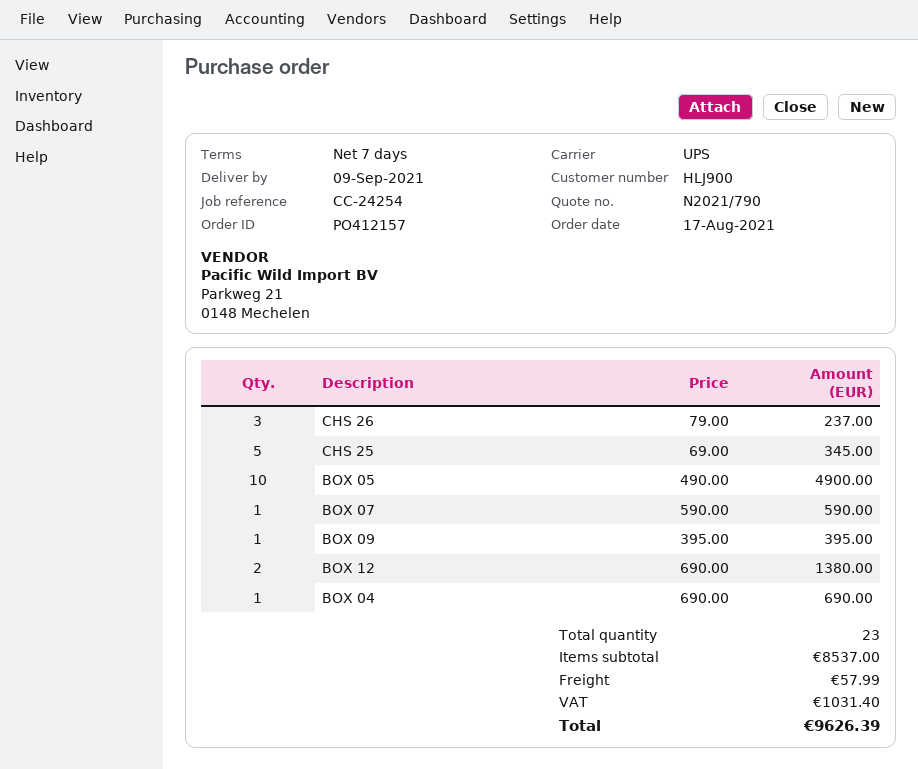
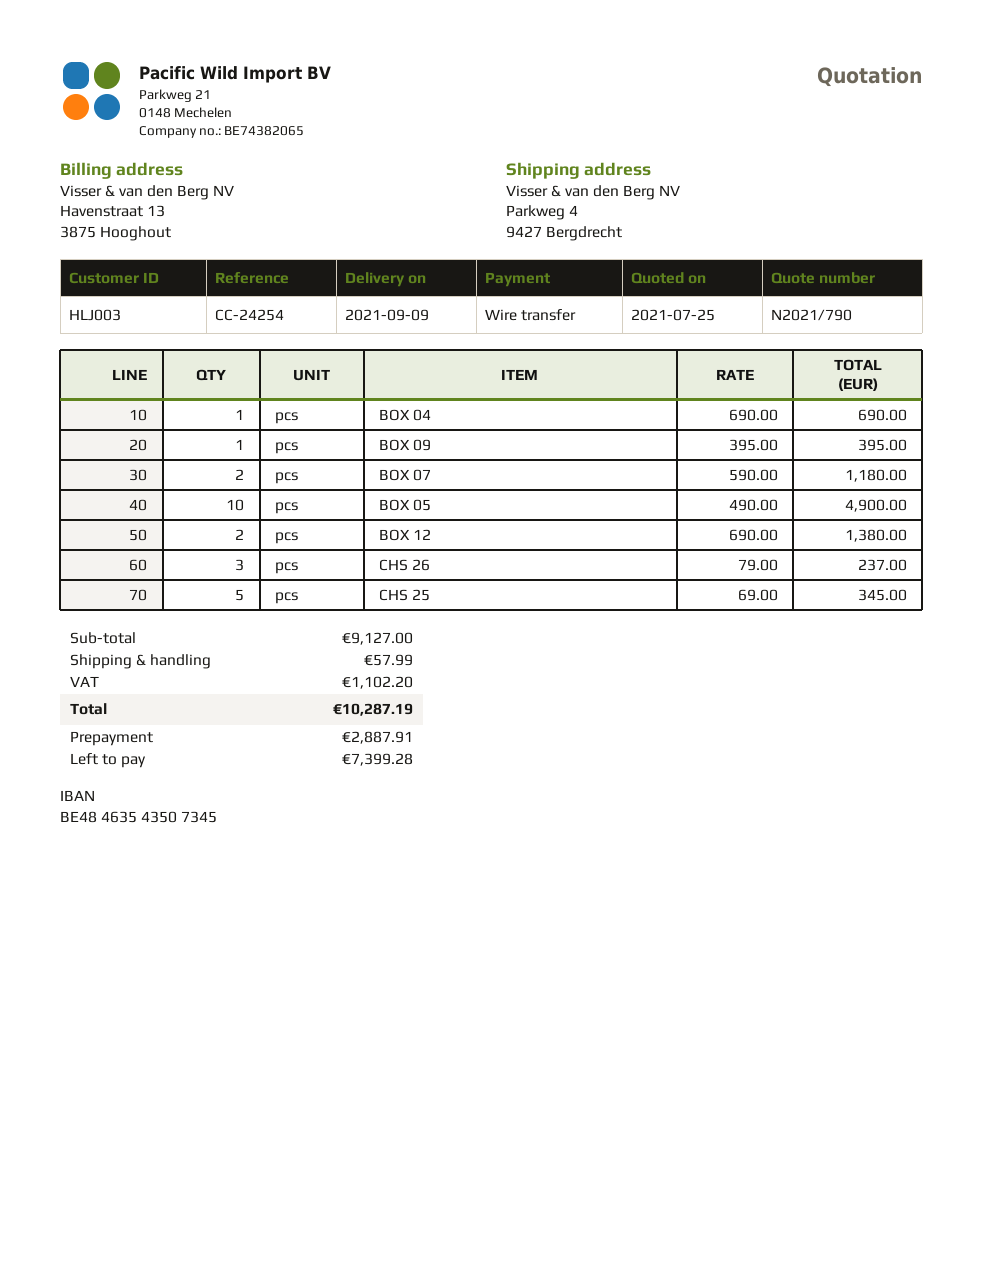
customer number: HLJ900 -> HLJ003
BOX 07: 1 x 590.00 = 590.00 -> 2 x 590.00 = 1180.00
subtotal: 8537.00 -> 9127.00
tax: 1031.40 -> 1102.20
total: 9626.39 -> 10287.19

